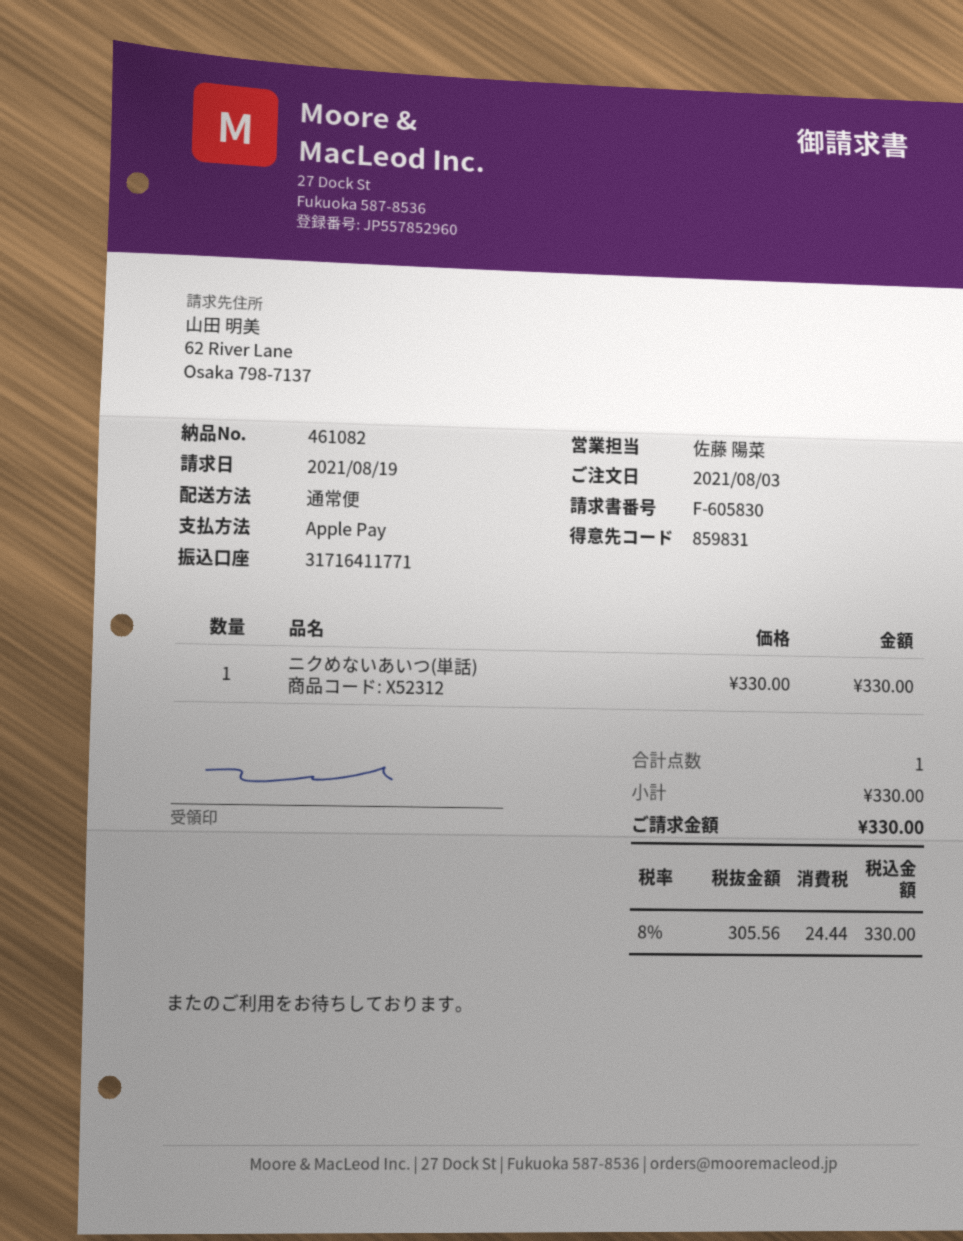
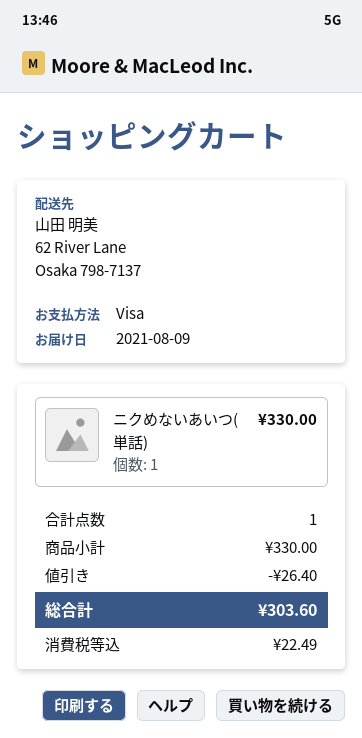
payment method: Apple Pay -> Visa
discount: none -> 26.40
tax: 24.44 -> 22.49
total: 330.00 -> 303.60

